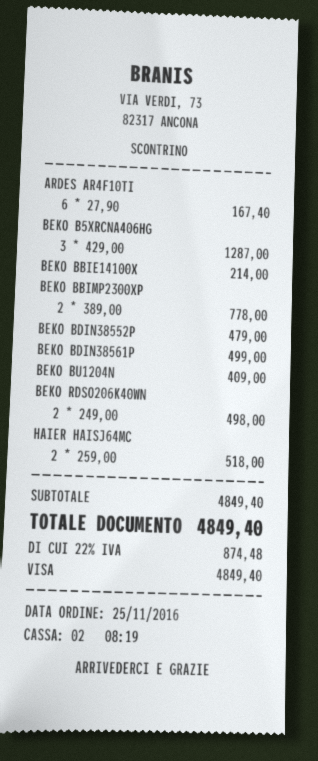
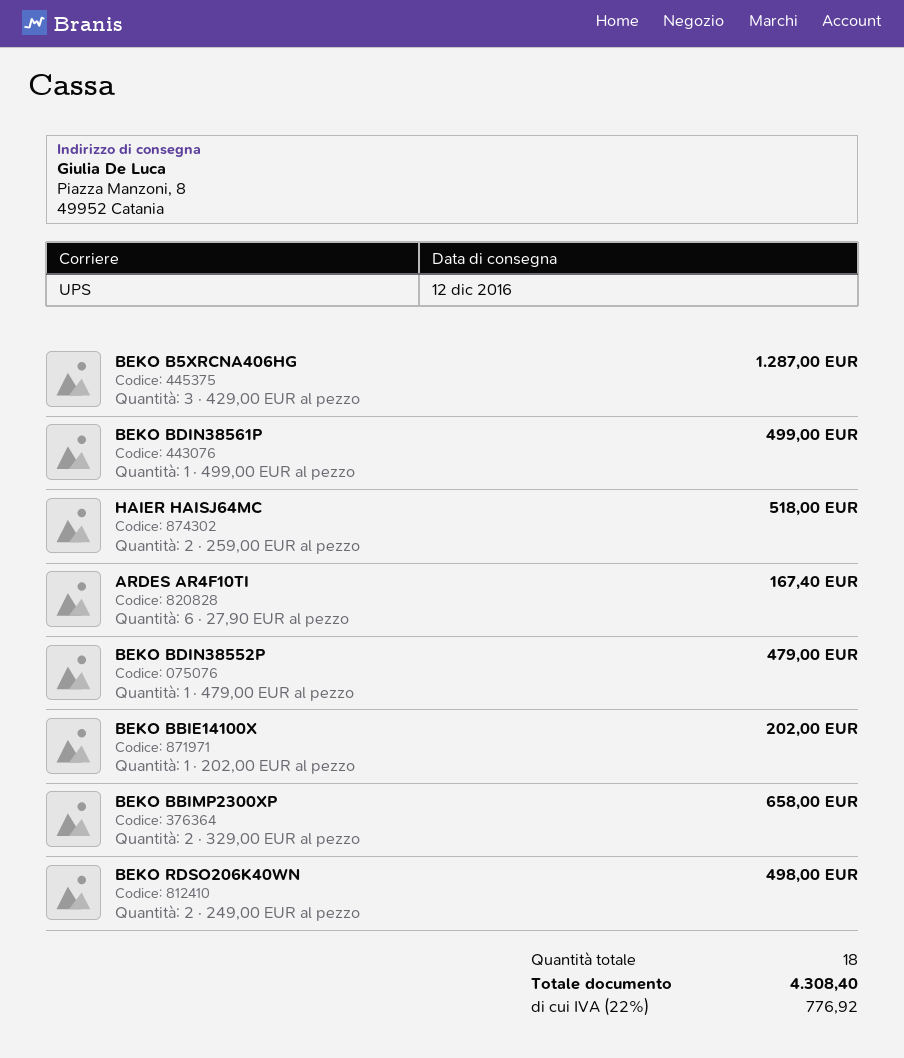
BEKO BBIE14100X: 1 x 214.00 = 214.00 -> 1 x 202.00 = 202.00
BEKO BBIMP2300XP: 2 x 389.00 = 778.00 -> 2 x 329.00 = 658.00
BEKO BU1204N: 1 x 409.00 = 409.00 -> none
tax: 22% = 874.48 -> 22% = 776.92
total: 4849.40 -> 4308.40

